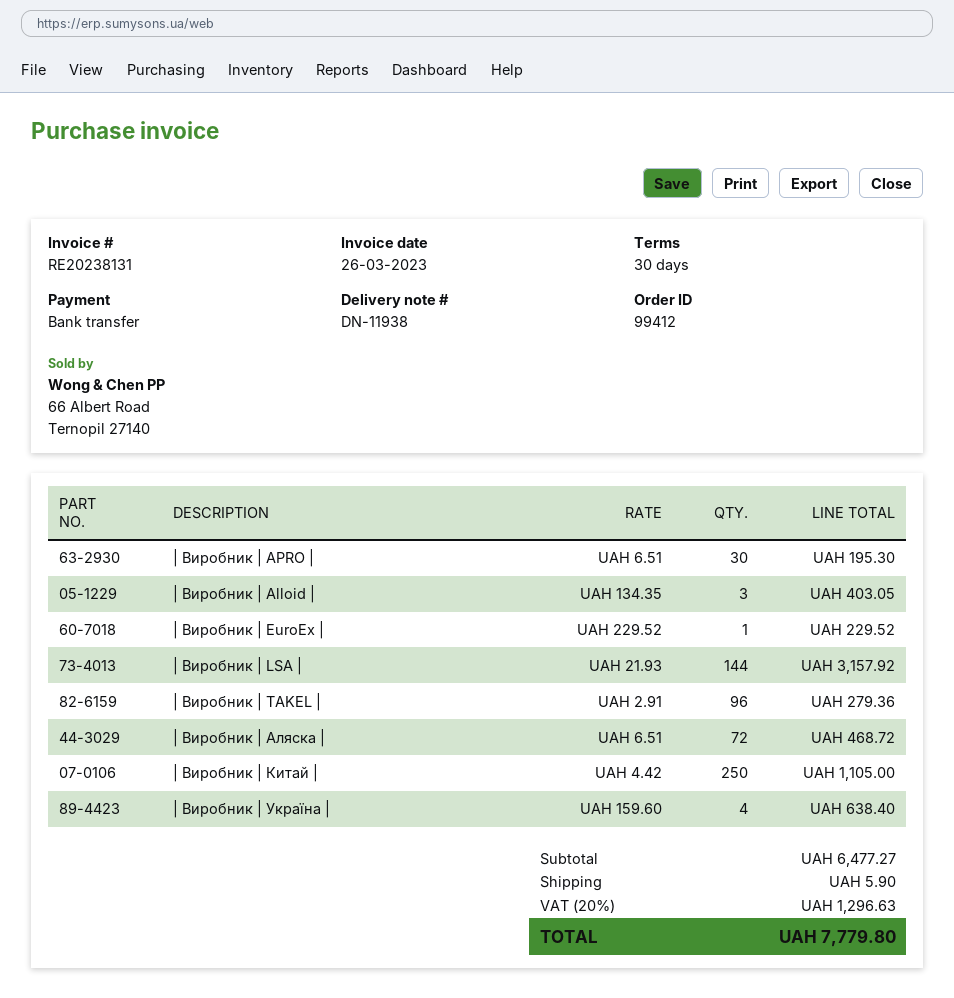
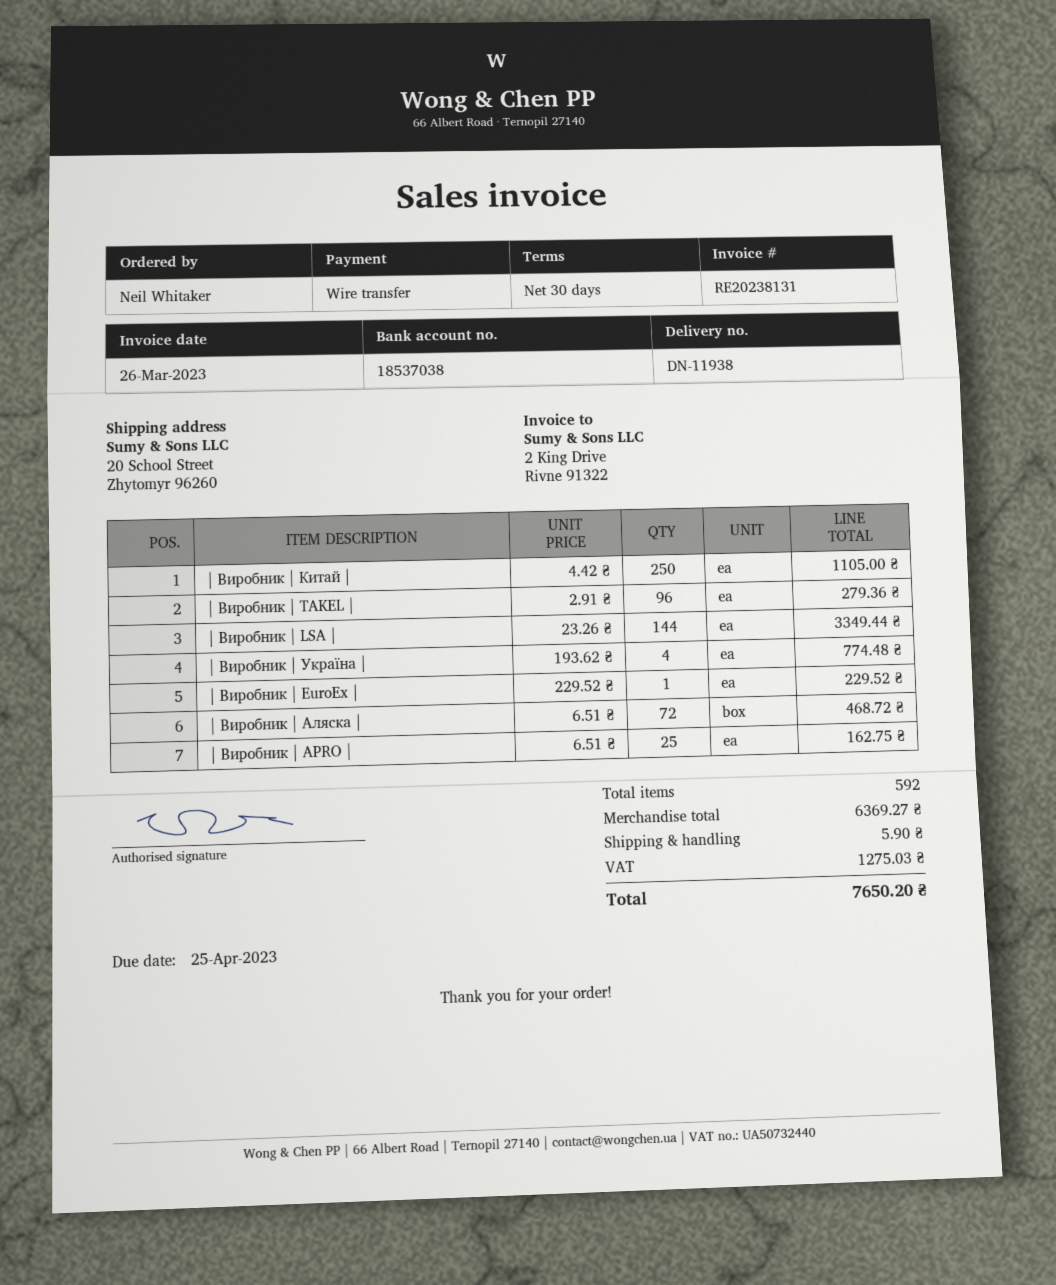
| Виробник | APRO |: 30 x 6.51 = 195.30 -> 25 x 6.51 = 162.75
| Виробник | Alloid |: 3 x 134.35 = 403.05 -> none
| Виробник | LSA |: 144 x 21.93 = 3157.92 -> 144 x 23.26 = 3349.44
| Виробник | Україна |: 4 x 159.60 = 638.40 -> 4 x 193.62 = 774.48
subtotal: 6477.27 -> 6369.27
tax: 1296.63 -> 1275.03
total: 7779.80 -> 7650.20

